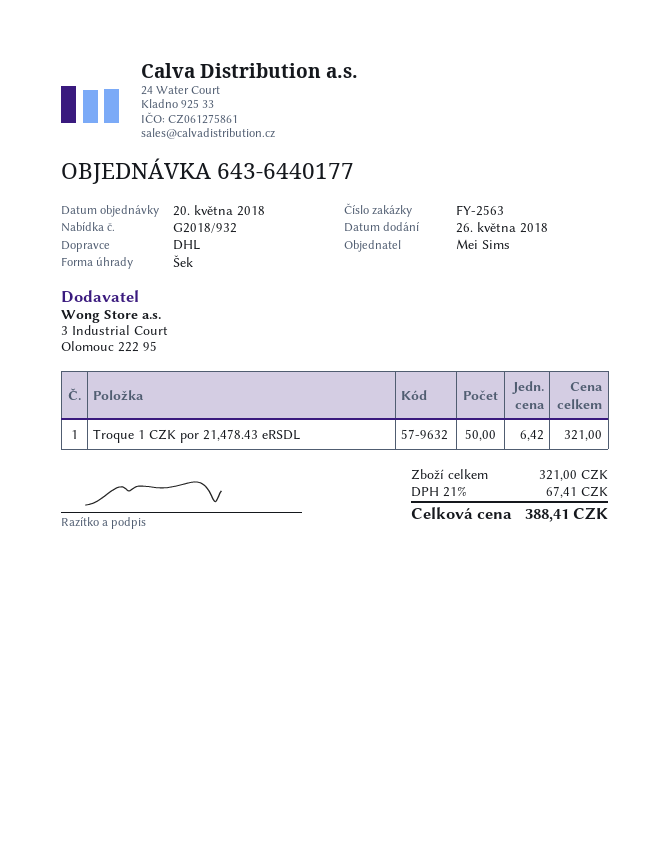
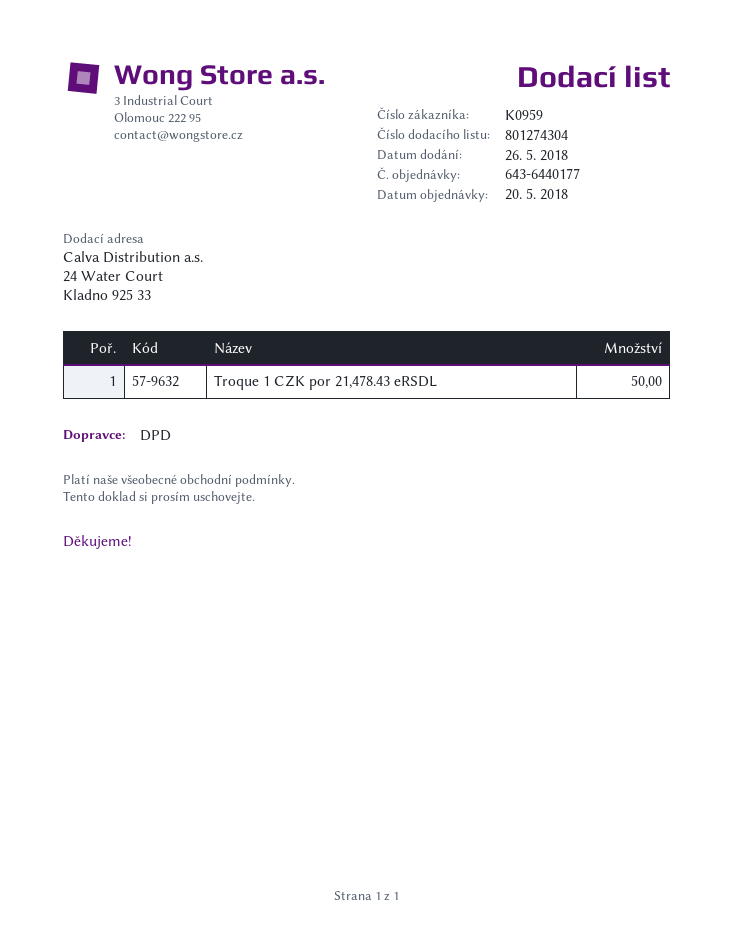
shipping method: DHL -> DPD

